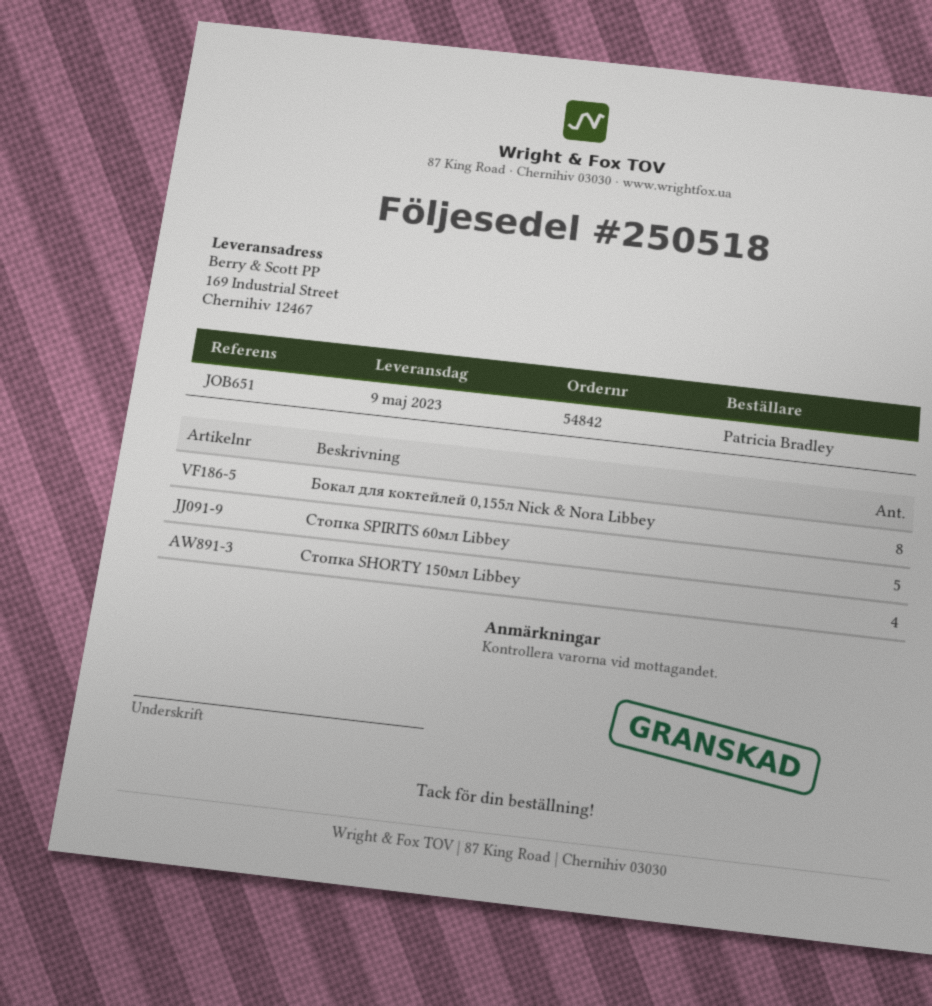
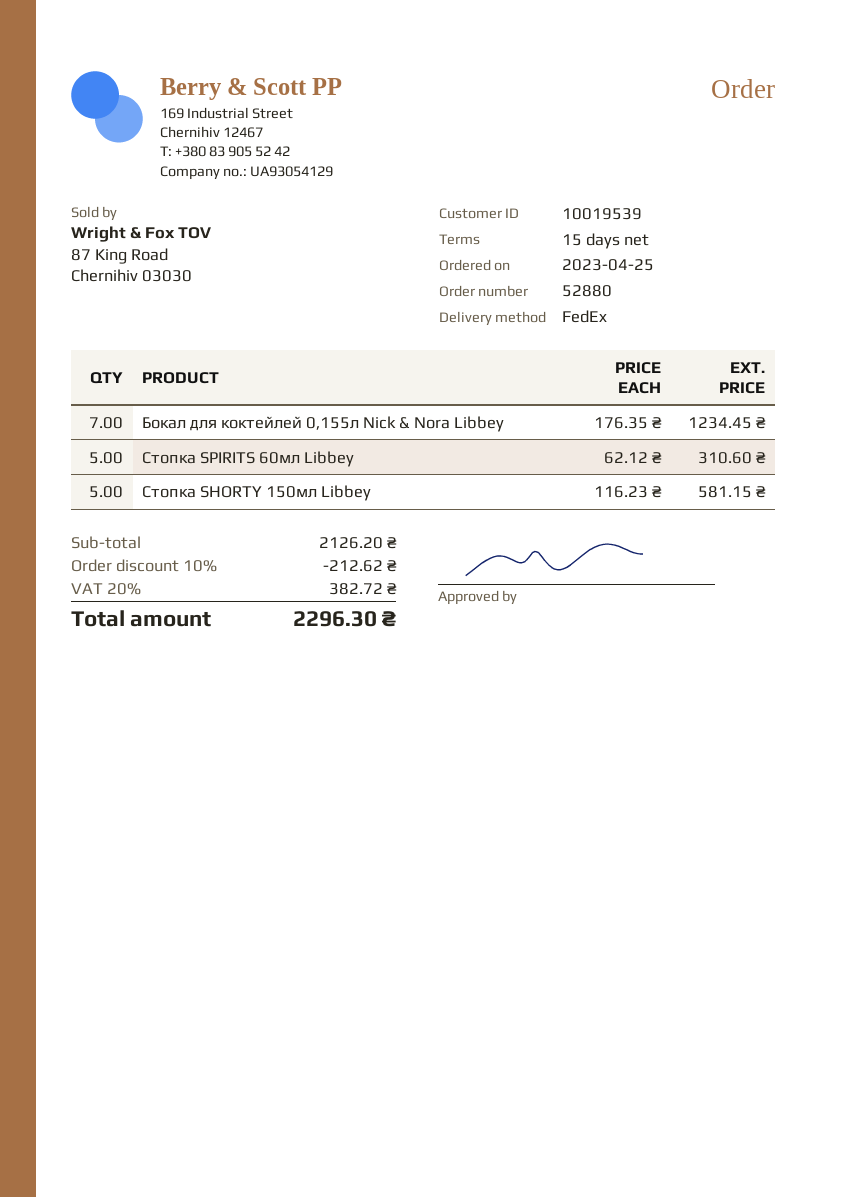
order number: 54842 -> 52880
Бокал для коктейлей 0,155л Nick & Nora Libbey: 8 -> 7
Стопка SHORTY 150мл Libbey: 4 -> 5

